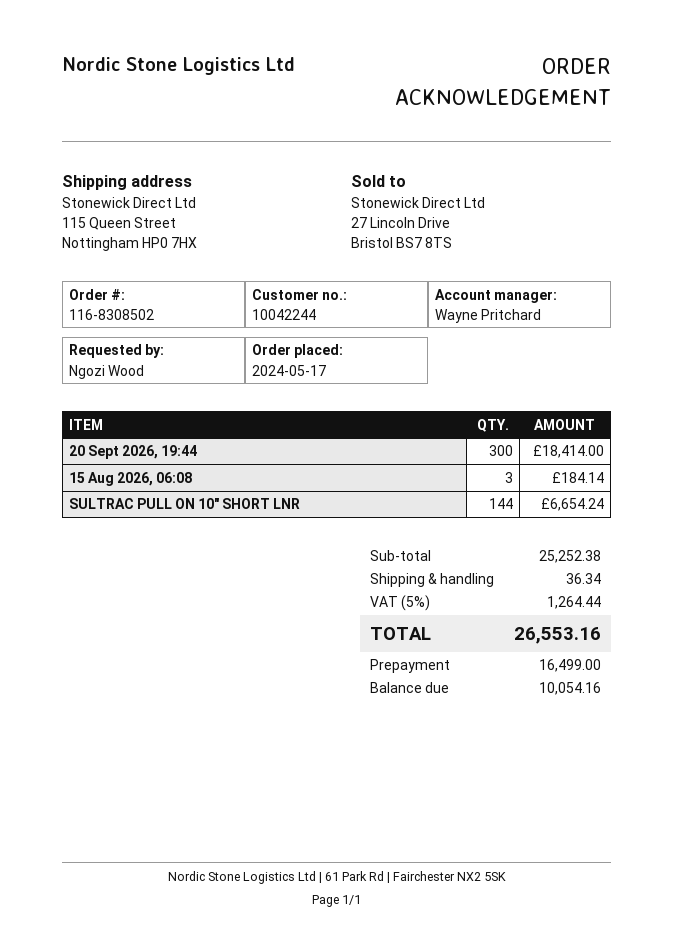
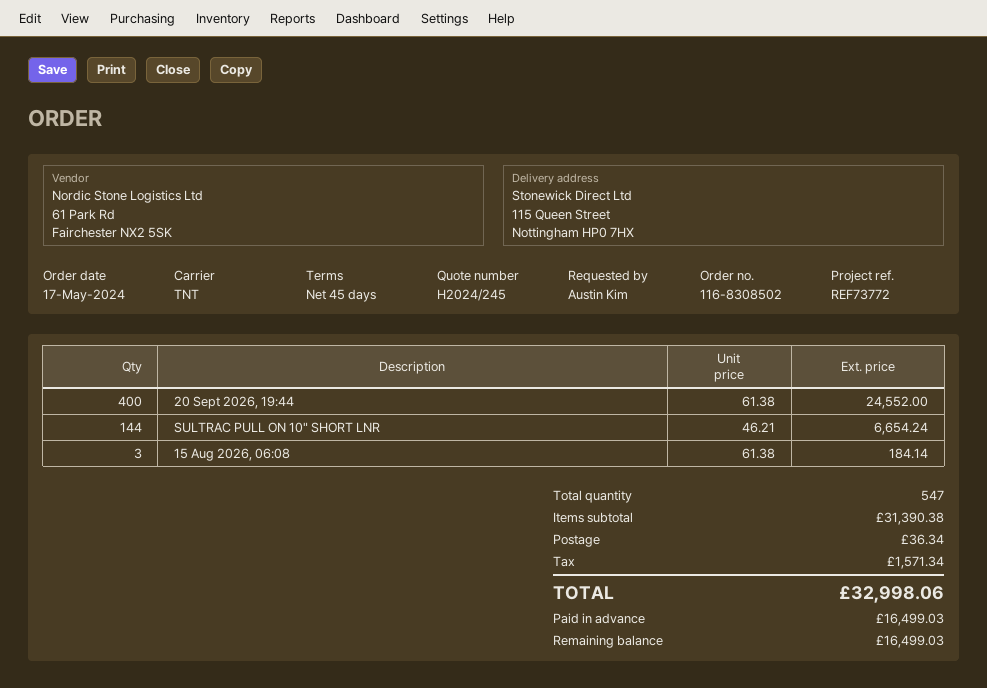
ordered by: Ngozi Wood -> Austin Kim
20 Sept 2026, 19:44: 300 for 18414.00 -> 400 for 24552.00
subtotal: 25252.38 -> 31390.38
tax: 1264.44 -> 1571.34
total: 26553.16 -> 32998.06
deposit: 16499.00 -> 16499.03
balance: 10054.16 -> 16499.03

